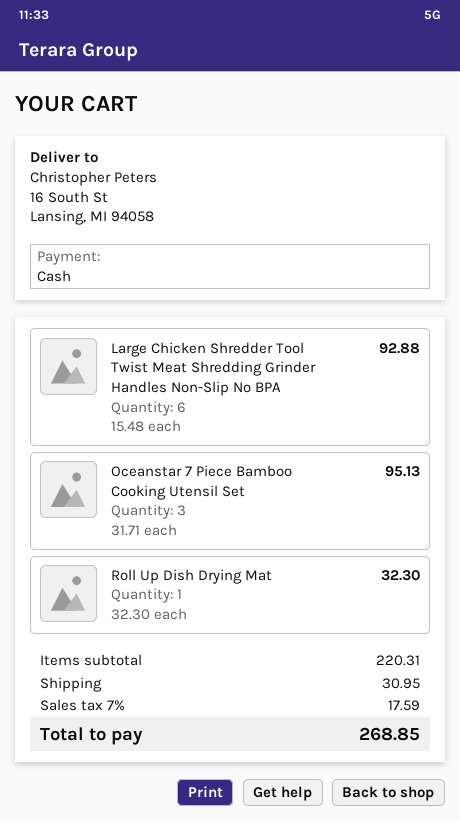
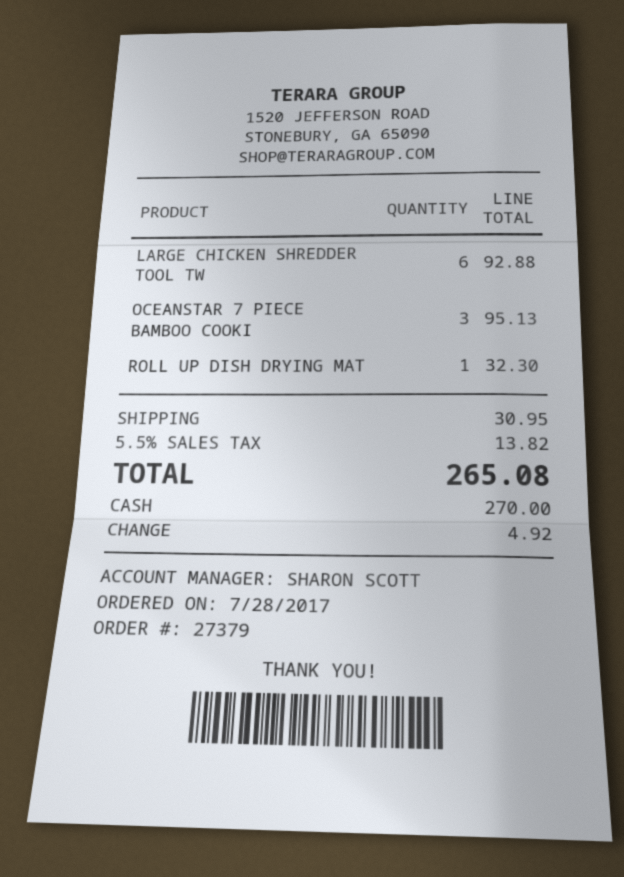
tax: 7% = 17.59 -> 5.5% = 13.82
total: 268.85 -> 265.08

